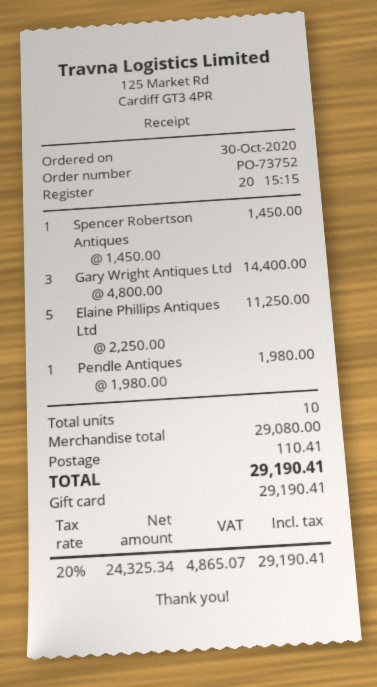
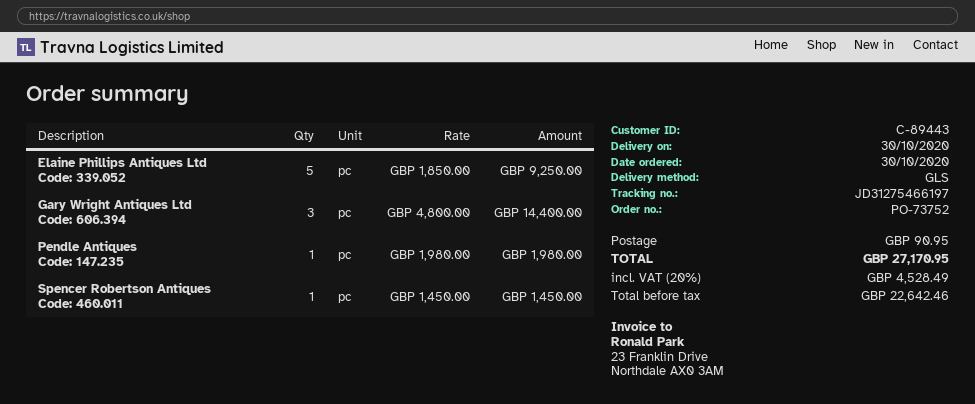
Elaine Phillips Antiques Ltd: 5 x 2250.00 = 11250.00 -> 5 x 1850.00 = 9250.00
shipping: 110.41 -> 90.95
net: 24325.34 -> 22642.46
tax: 20% = 4865.07 -> 20% = 4528.49
total: 29190.41 -> 27170.95

